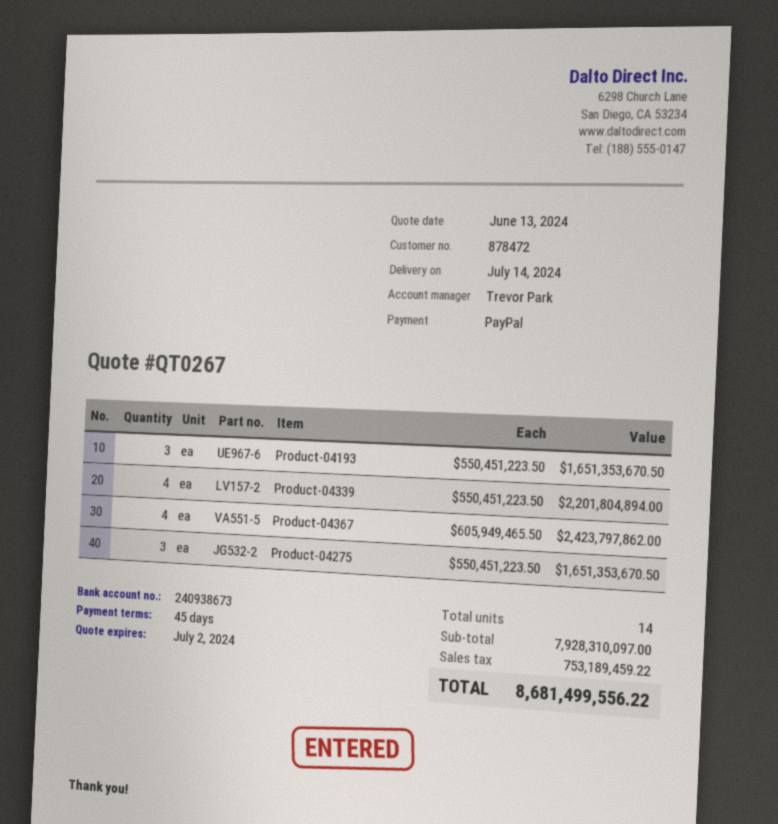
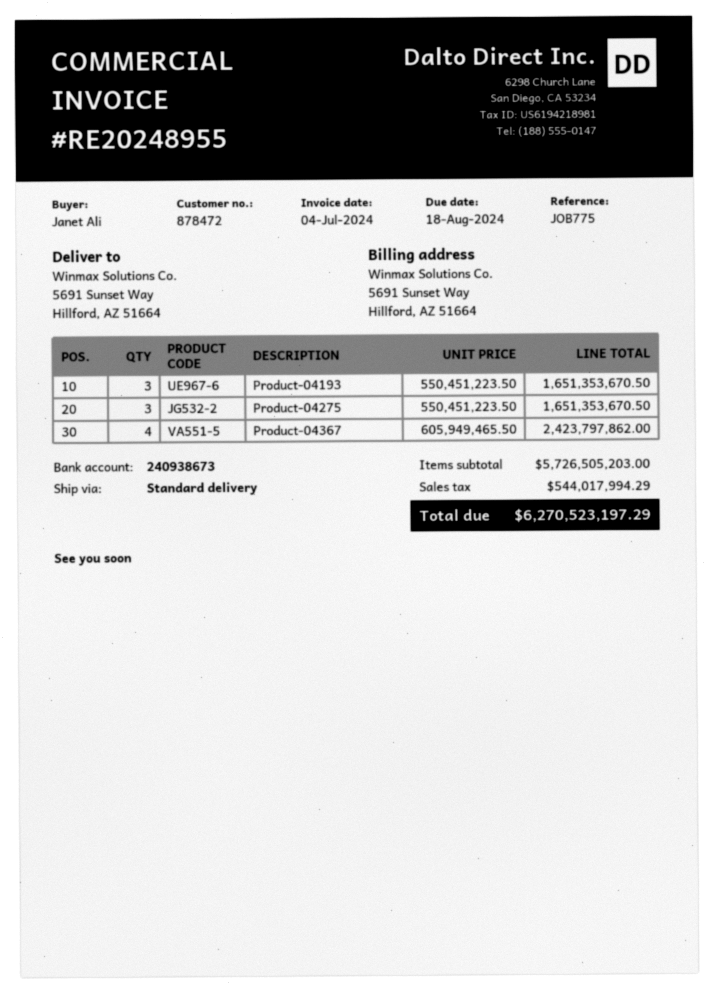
Product-04339: 4 x 550451223.50 = 2201804894.00 -> none
subtotal: 7928310097.00 -> 5726505203.00
tax: 753189459.22 -> 544017994.29
total: 8681499556.22 -> 6270523197.29

